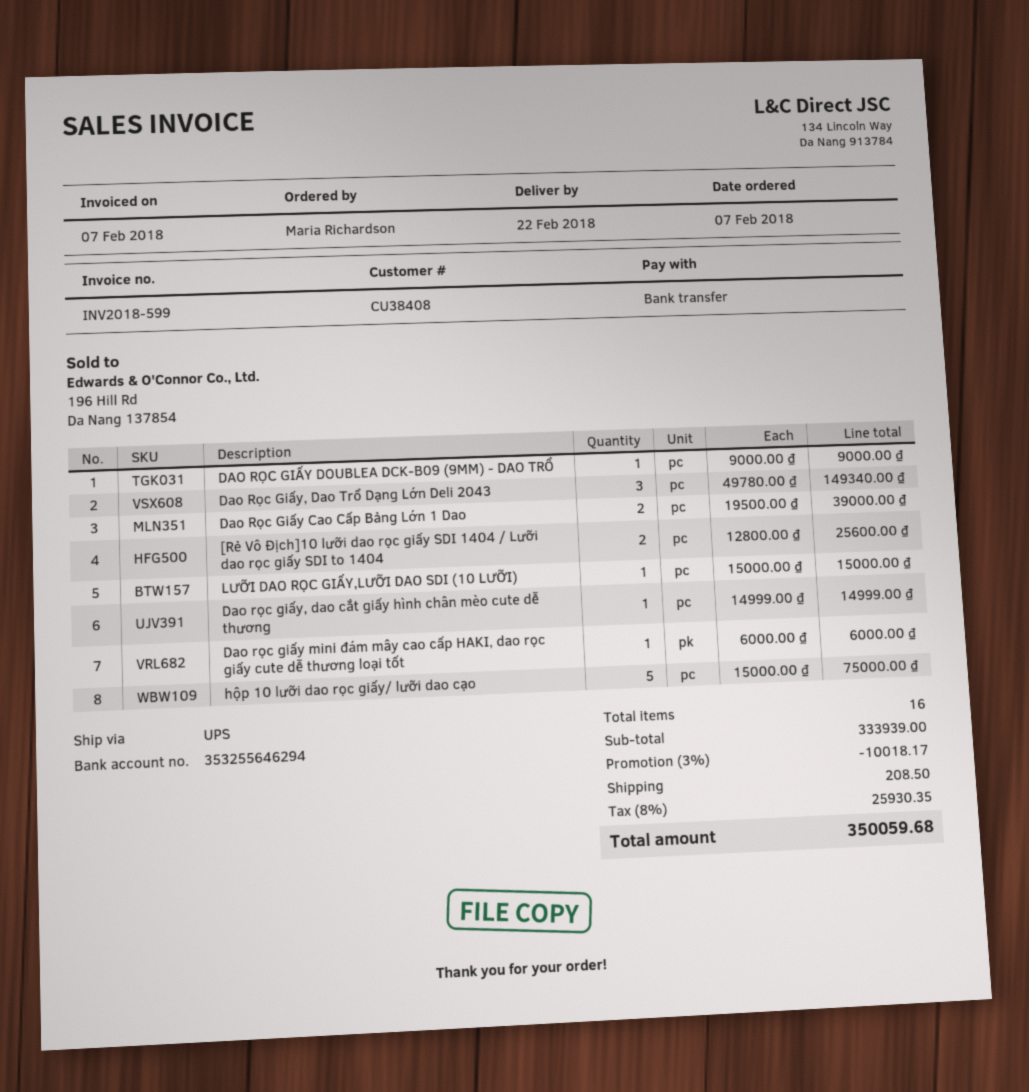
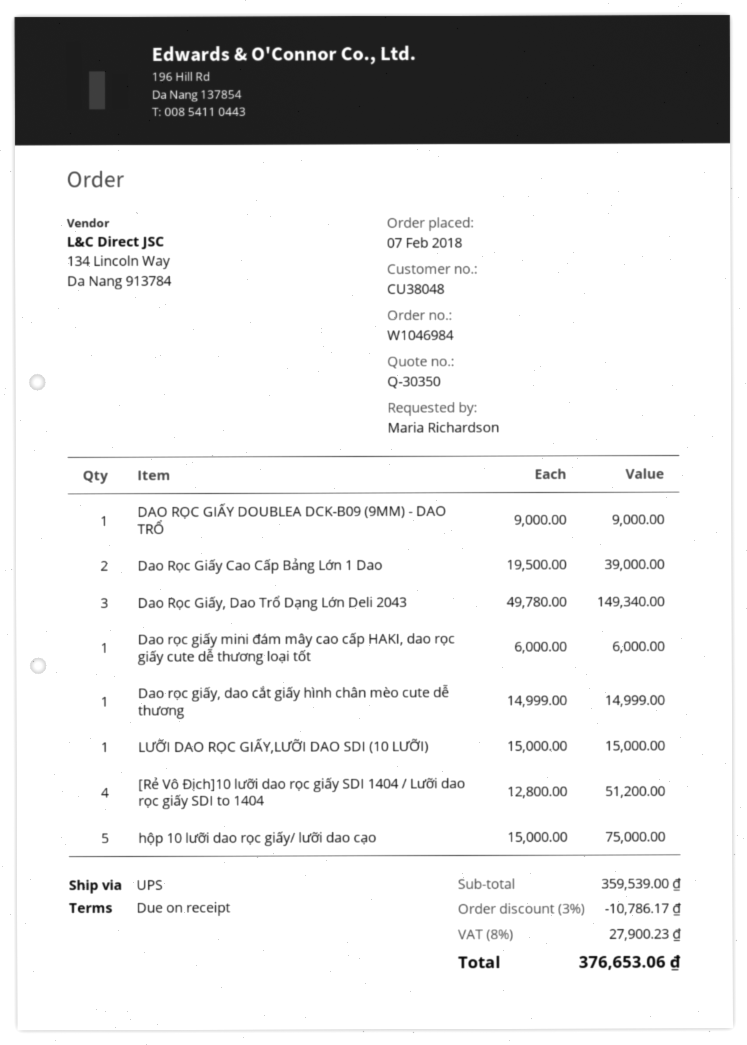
customer number: CU38408 -> CU38048
[Rẻ Vô Địch]10 lưỡi dao rọc giấy SDI 1404 / Lưỡi dao rọc giấy SDI to 1404: 2 x 12800.00 = 25600.00 -> 4 x 12800.00 = 51200.00
subtotal: 333939.00 -> 359539.00
discount: 3% = 10018.17 -> 3% = 10786.17
shipping: 208.50 -> none
tax: 8% = 25930.35 -> 8% = 27900.23
total: 350059.68 -> 376653.06

